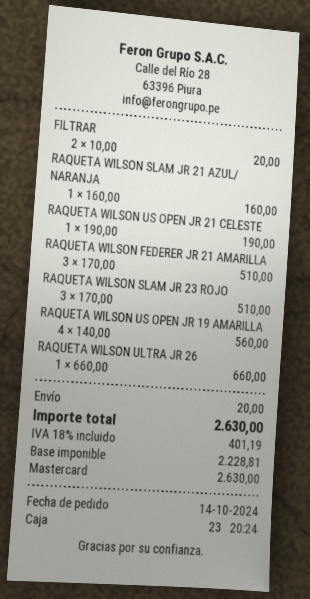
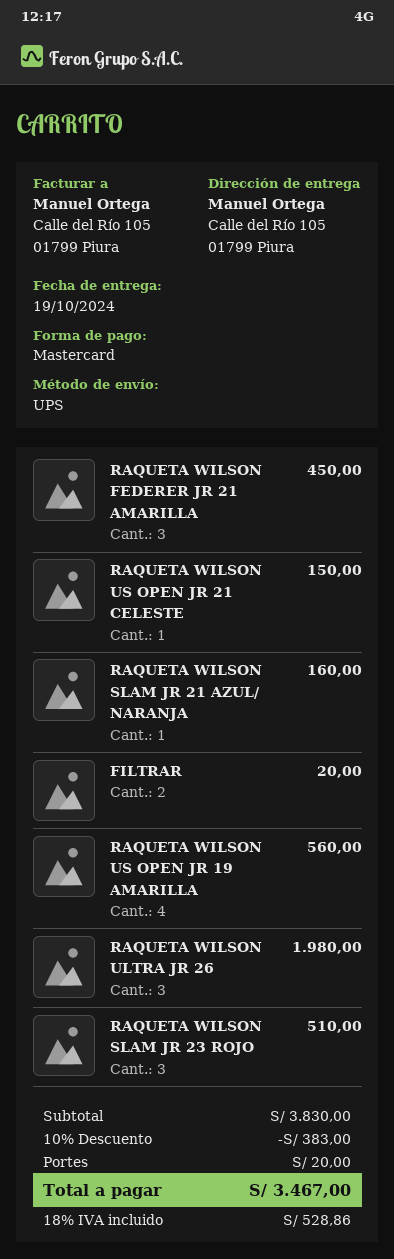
RAQUETA WILSON US OPEN JR 21 CELESTE: 1 for 190.00 -> 1 for 150.00
RAQUETA WILSON FEDERER JR 21 AMARILLA: 3 for 510.00 -> 3 for 450.00
RAQUETA WILSON ULTRA JR 26: 1 for 660.00 -> 3 for 1980.00
discount: none -> 10% = 383.00
tax: 18% = 401.19 -> 18% = 528.86
total: 2630.00 -> 3467.00

